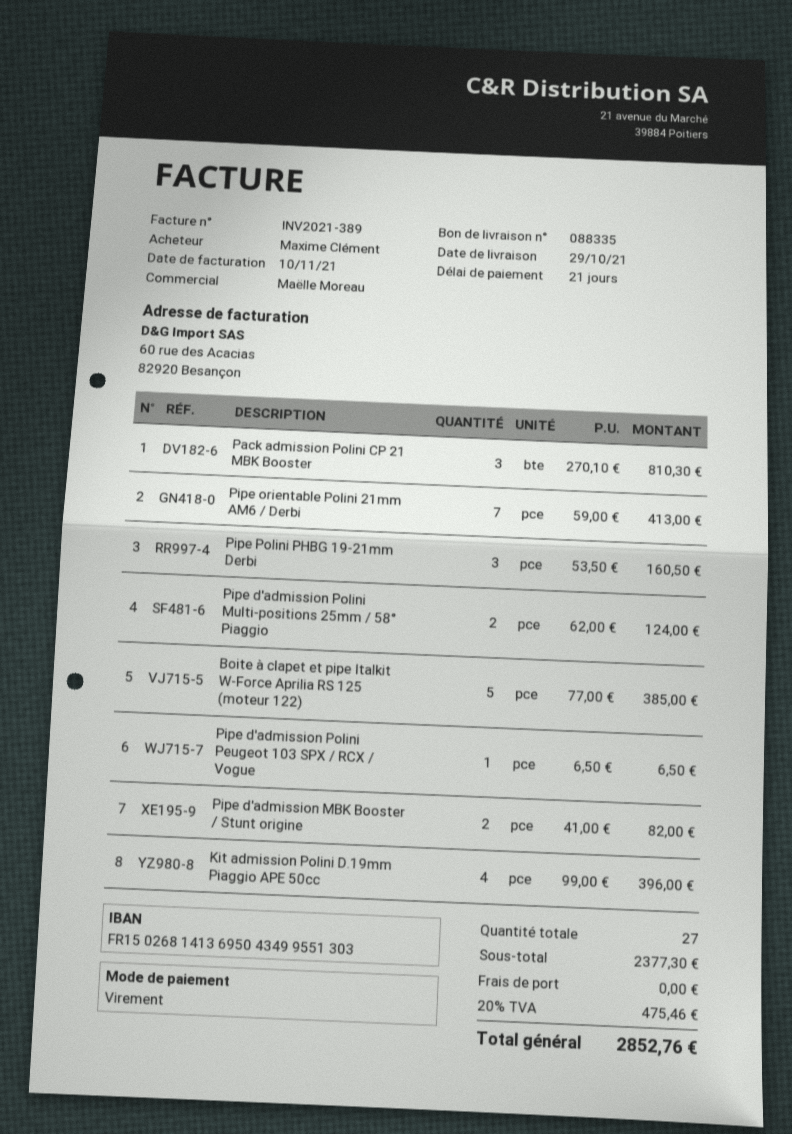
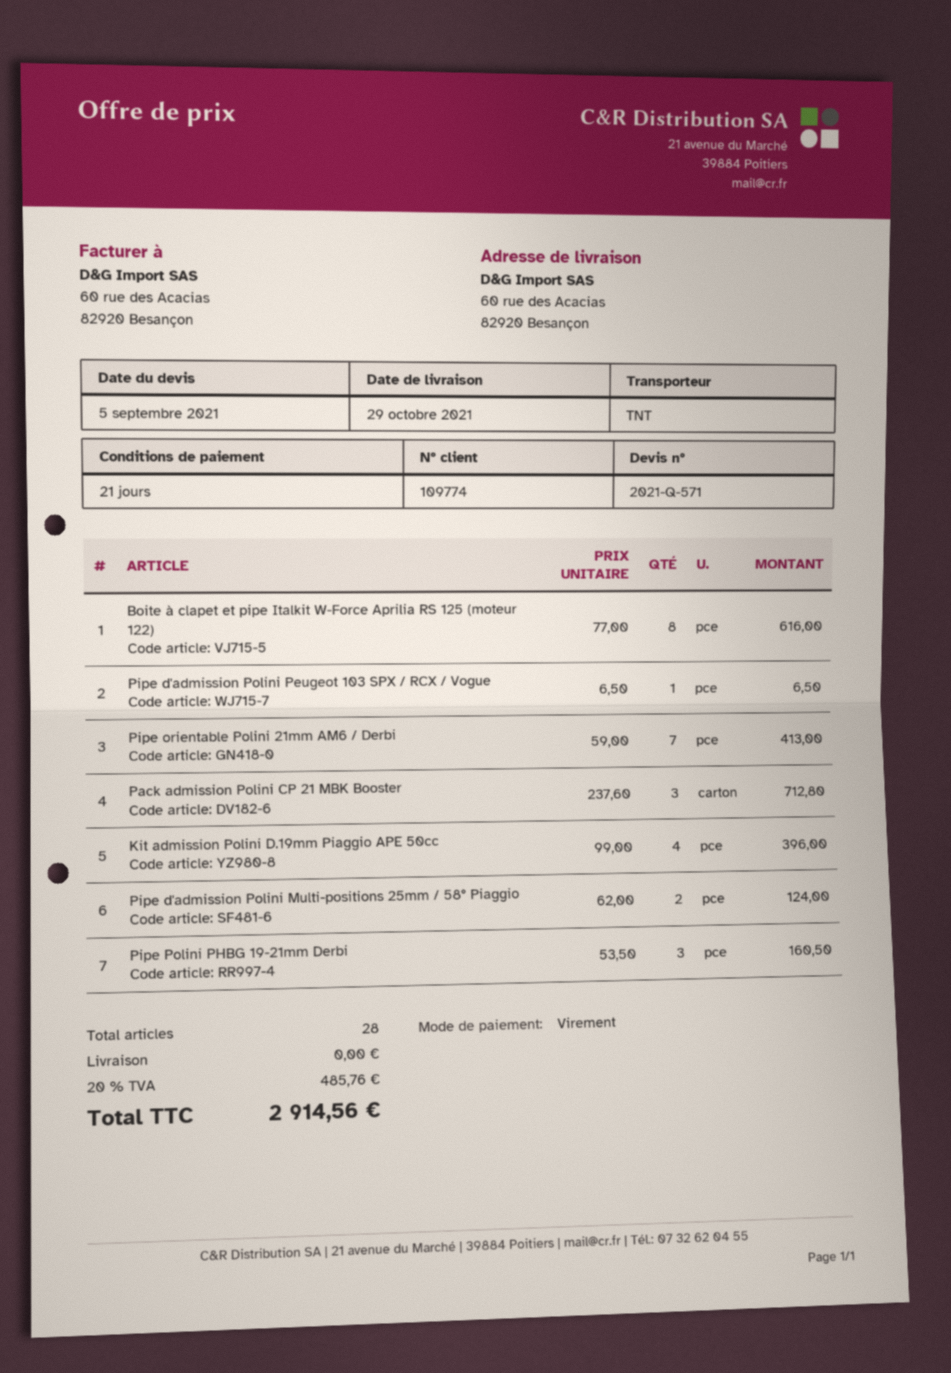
Pack admission Polini CP 21 MBK Booster: 3 x 270.10 = 810.30 -> 3 x 237.60 = 712.80
Boite à clapet et pipe Italkit W-Force Aprilia RS 125 (moteur 122): 5 x 77.00 = 385.00 -> 8 x 77.00 = 616.00
Pipe d'admission MBK Booster / Stunt origine: 2 x 41.00 = 82.00 -> none
total quantity: 27 -> 28
tax: 20% = 475.46 -> 20% = 485.76
total: 2852.76 -> 2914.56

